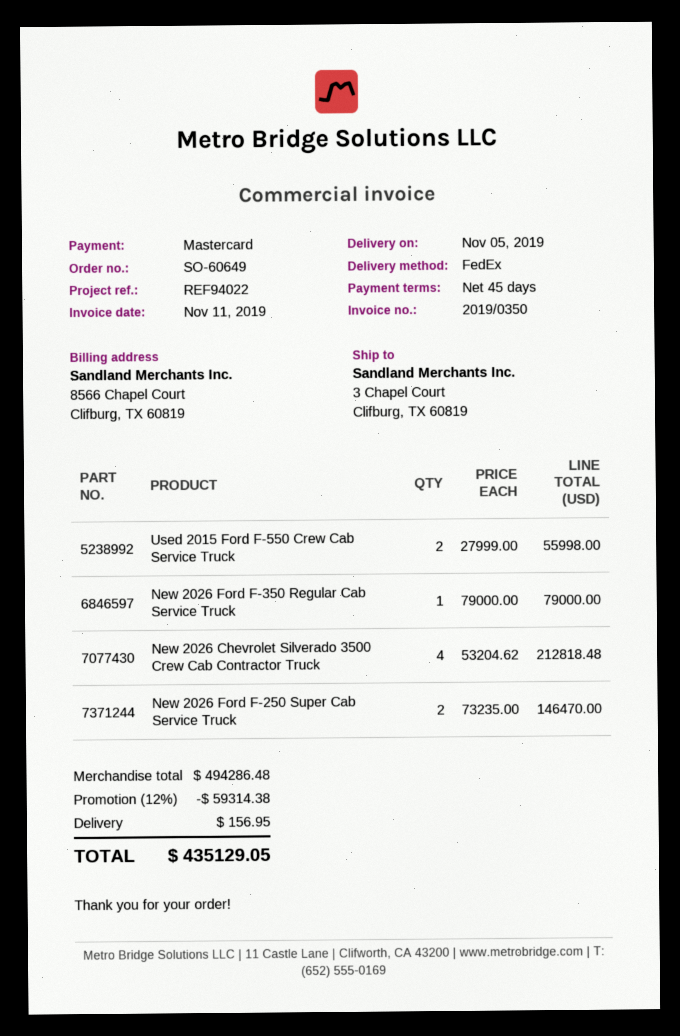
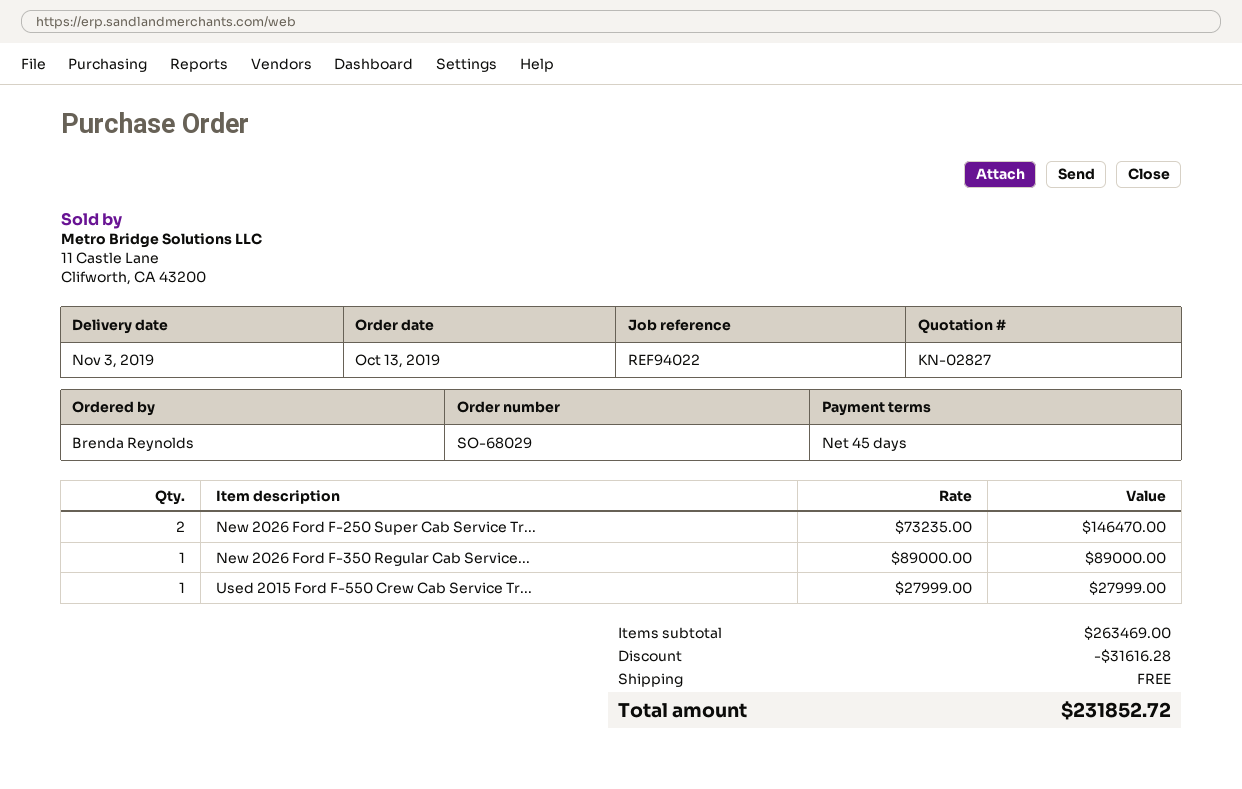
order number: SO-60649 -> SO-68029
delivery date: 2019-11-05 -> 2019-11-03
Used 2015 Ford F-550 Crew Cab Service Truck: 2 x 27999.00 = 55998.00 -> 1 x 27999.00 = 27999.00
New 2026 Ford F-350 Regular Cab Service Truck: 1 x 79000.00 = 79000.00 -> 1 x 89000.00 = 89000.00
New 2026 Chevrolet Silverado 3500 Crew Cab Contractor Truck: 4 x 53204.62 = 212818.48 -> none
subtotal: 494286.48 -> 263469.00
discount: 59314.38 -> 31616.28
shipping: 156.95 -> 0.00
total: 435129.05 -> 231852.72

